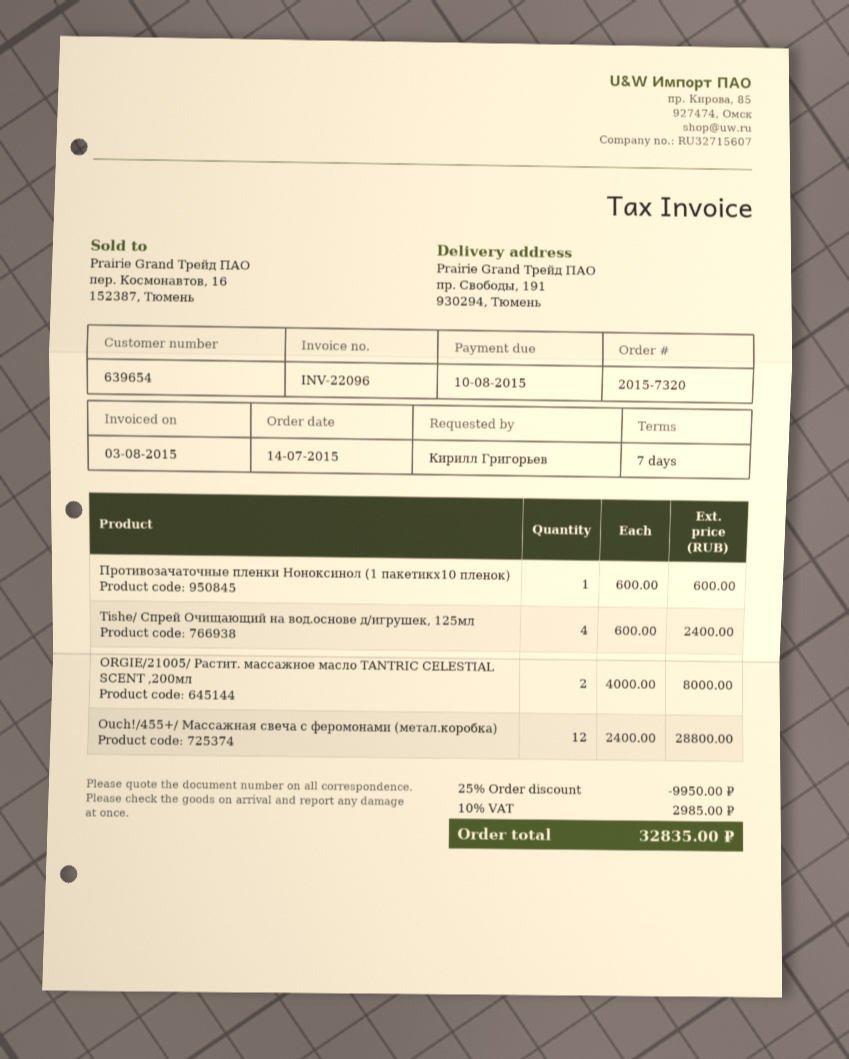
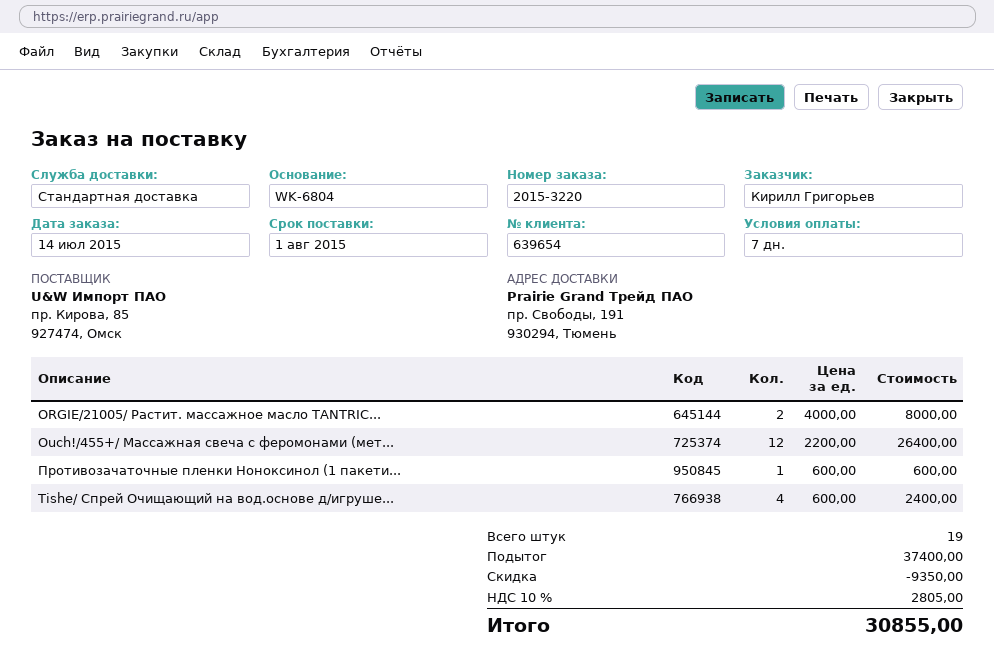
order number: 2015-7320 -> 2015-3220
Ouch!/455+/ Массажная свеча с феромонами (метал.коробка): 12 x 2400.00 = 28800.00 -> 12 x 2200.00 = 26400.00
discount: 9950.00 -> 9350.00
tax: 10% = 2985.00 -> 10% = 2805.00
total: 32835.00 -> 30855.00

